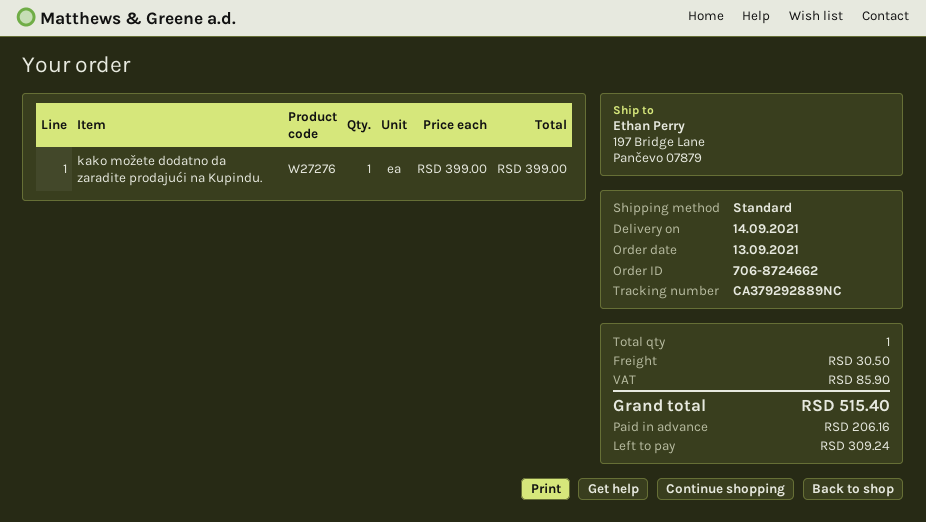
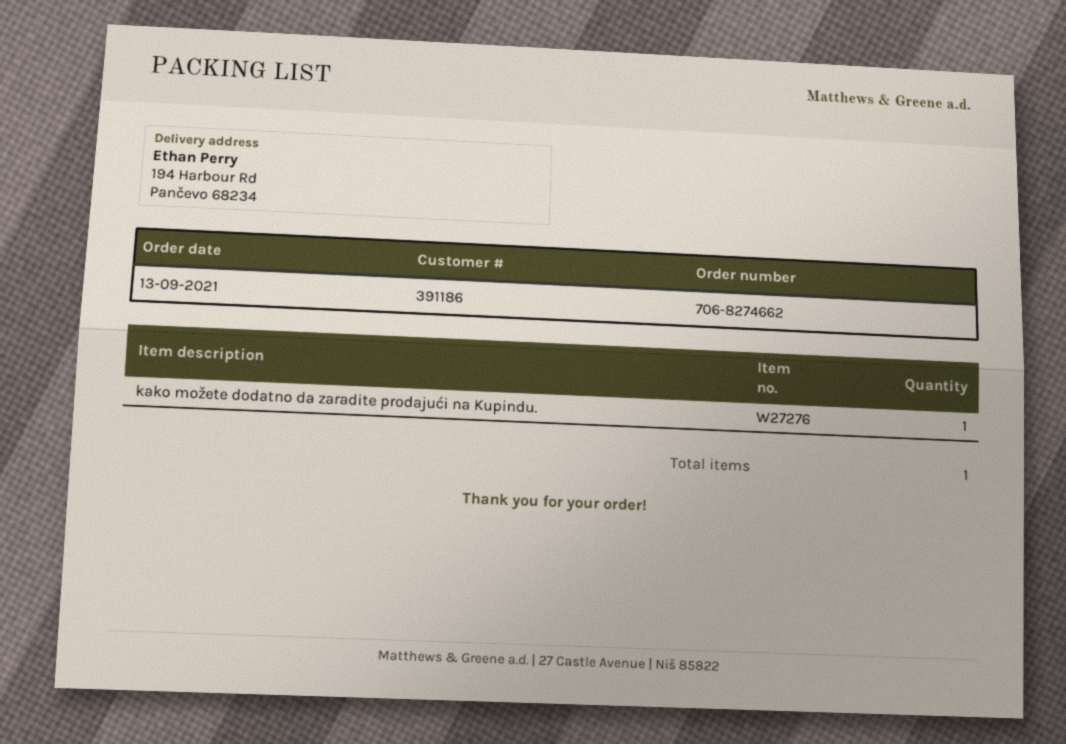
order number: 706-8724662 -> 706-8274662
ship to: 197 Bridge Lane, Pančevo 07879 -> 194 Harbour Rd, Pančevo 68234

